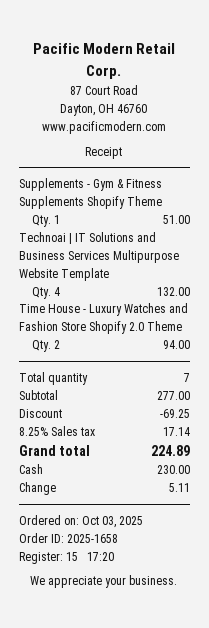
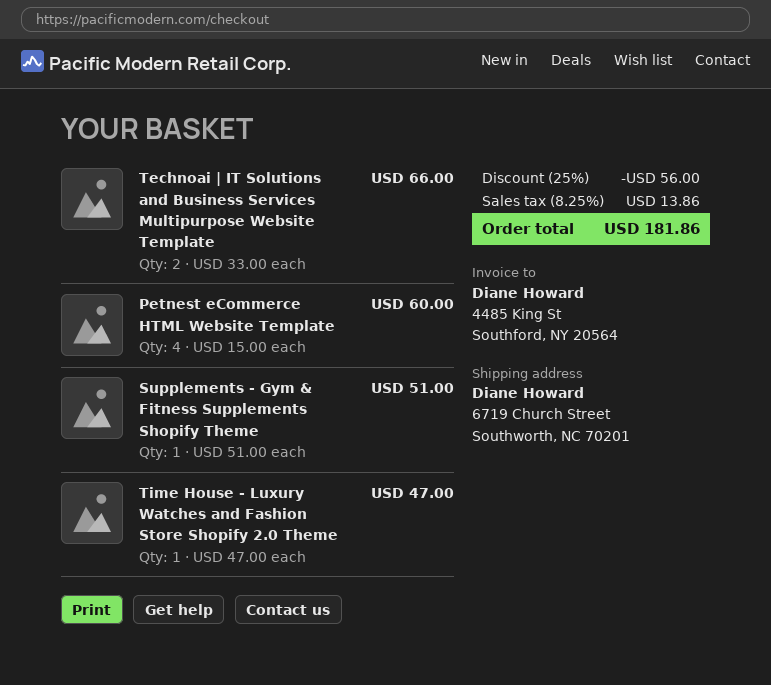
Technoai | IT Solutions and Business Services Multipurpose Website Template: 4 for 132.00 -> 2 for 66.00
Time House - Luxury Watches and Fashion Store Shopify 2.0 Theme: 2 for 94.00 -> 1 for 47.00
Petnest eCommerce HTML Website Template: none -> 4 for 60.00
discount: 69.25 -> 56.00
tax: 8.25% = 17.14 -> 8.25% = 13.86
total: 224.89 -> 181.86

